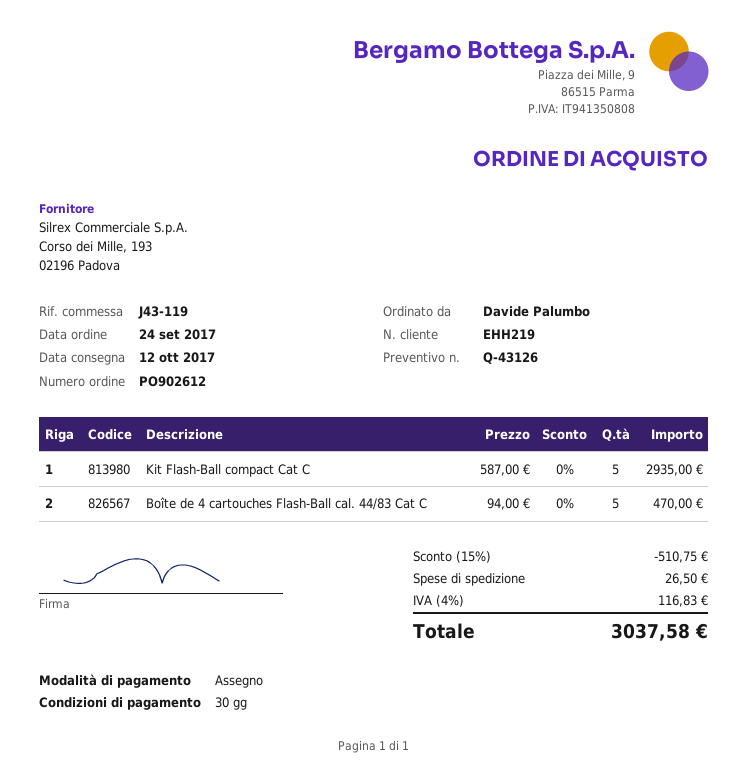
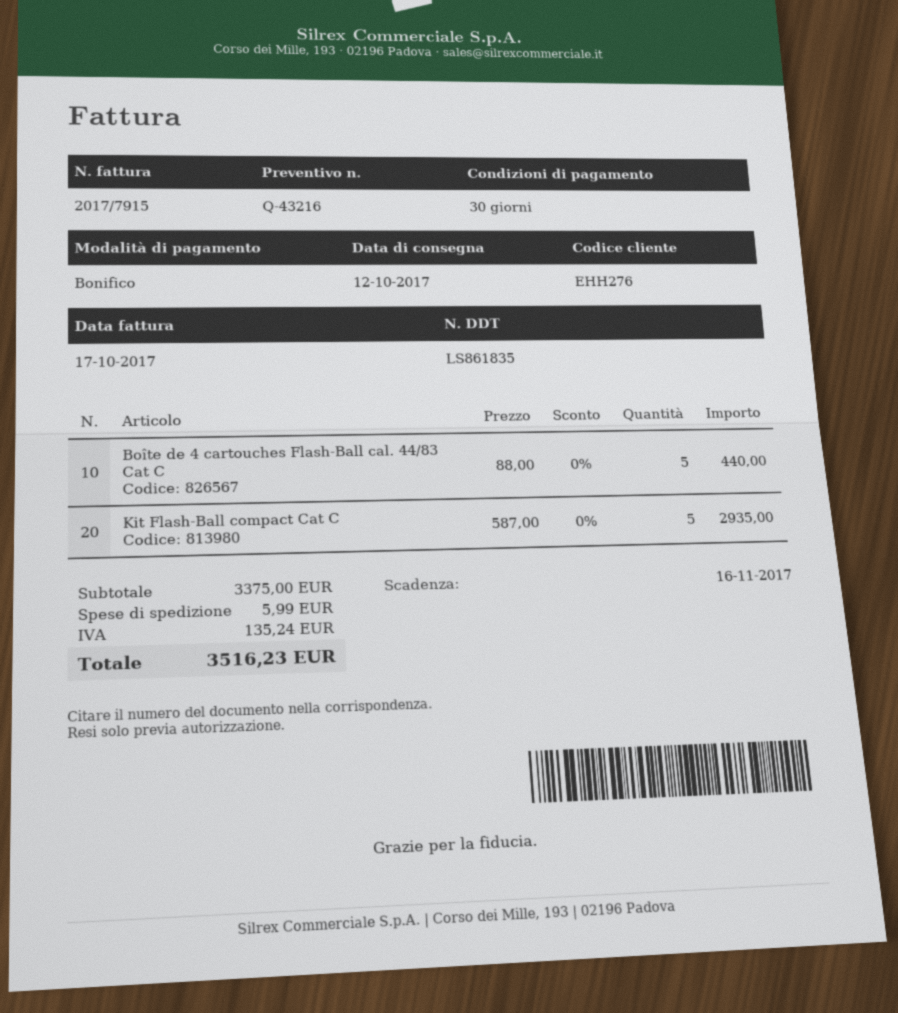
quote number: Q-43126 -> Q-43216
customer number: EHH219 -> EHH276
payment method: cheque -> bank transfer
Boîte de 4 cartouches Flash-Ball cal. 44/83 Cat C: 5 x 94.00 = 470.00 -> 5 x 88.00 = 440.00
discount: 15% = 510.75 -> none
shipping: 26.50 -> 5.99
tax: 116.83 -> 135.24
total: 3037.58 -> 3516.23

